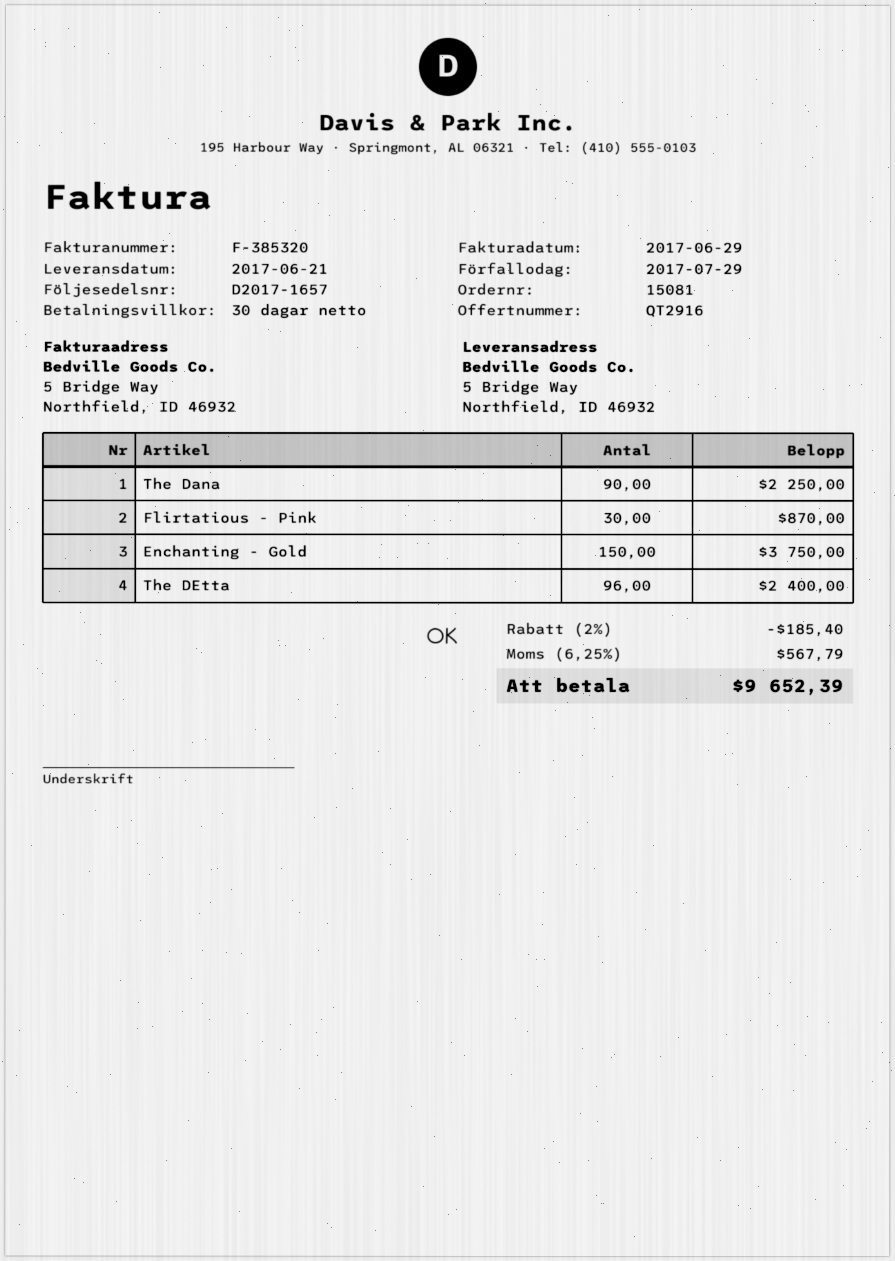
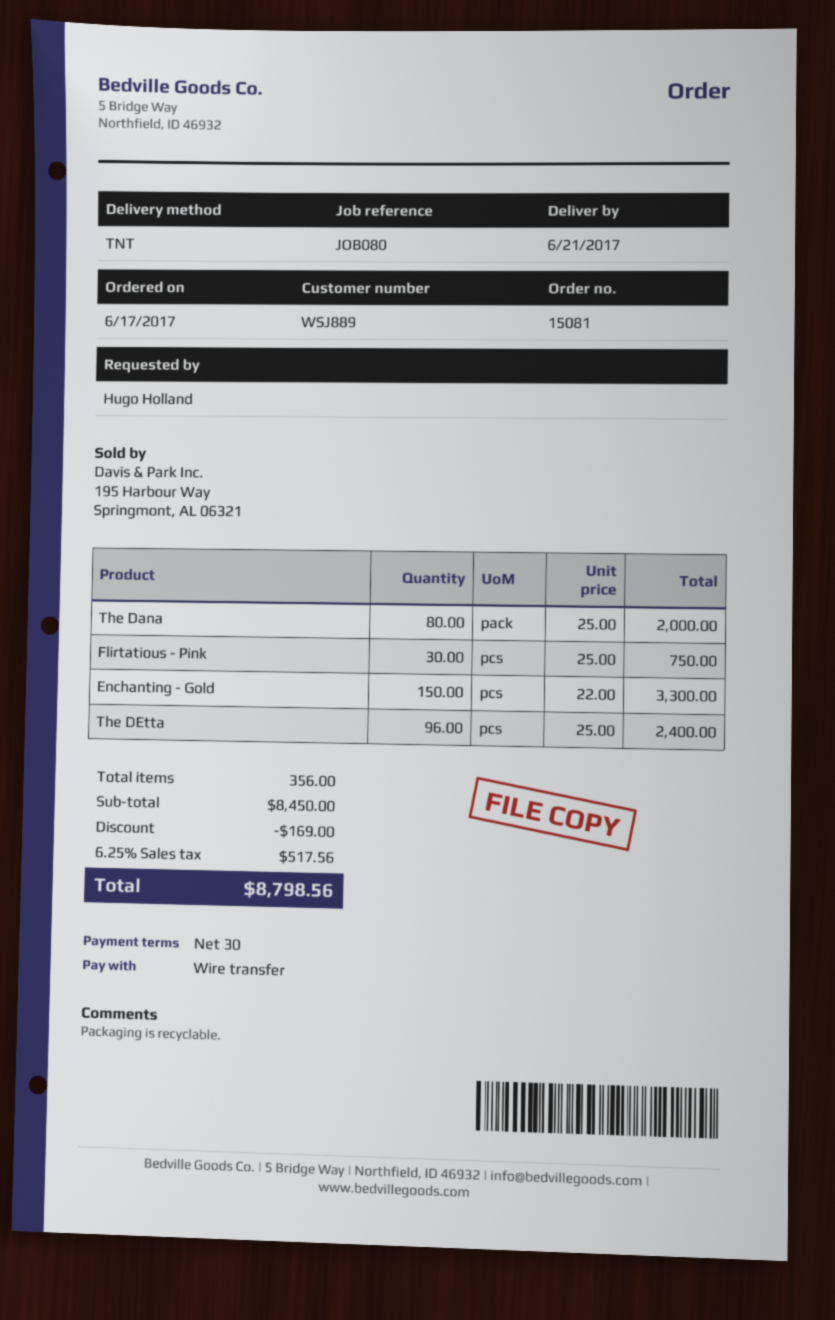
The Dana: 90 for 2250.00 -> 80 for 2000.00
Flirtatious - Pink: 30 for 870.00 -> 30 for 750.00
Enchanting - Gold: 150 for 3750.00 -> 150 for 3300.00
discount: 185.40 -> 169.00
tax: 6.25% = 567.79 -> 6.25% = 517.56
total: 9652.39 -> 8798.56

